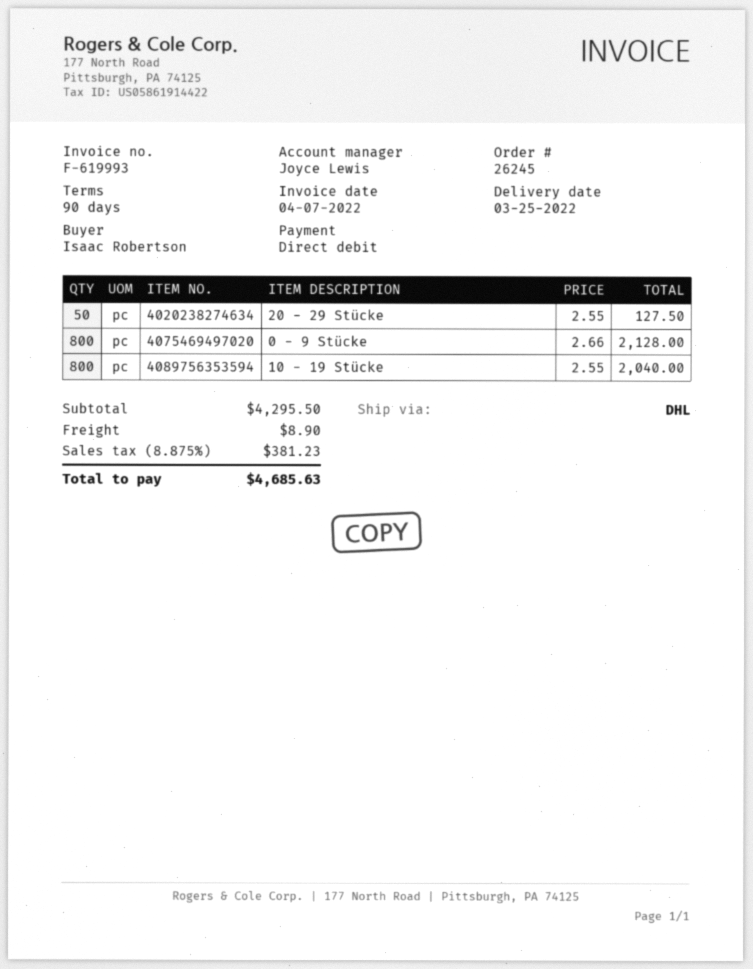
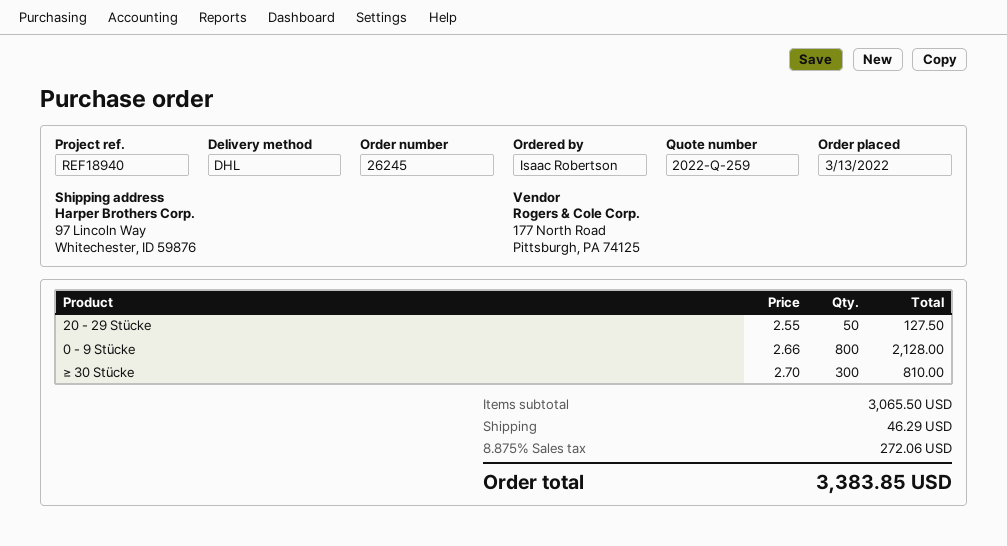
10 - 19 Stücke: 800 x 2.55 = 2040.00 -> none
≥ 30 Stücke: none -> 300 x 2.70 = 810.00
subtotal: 4295.50 -> 3065.50
shipping: 8.90 -> 46.29
tax: 8.875% = 381.23 -> 8.875% = 272.06
total: 4685.63 -> 3383.85

